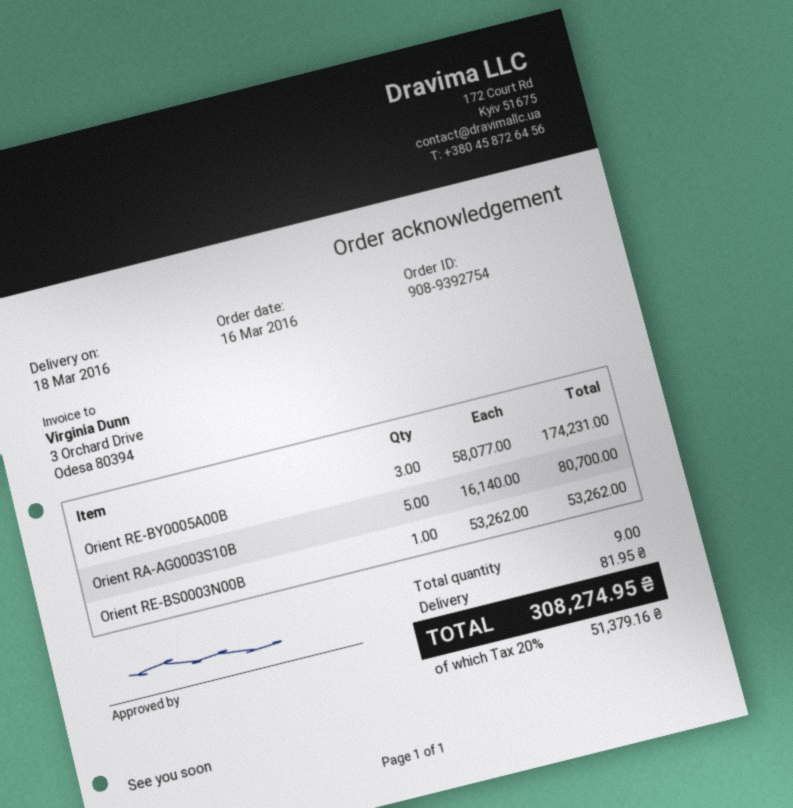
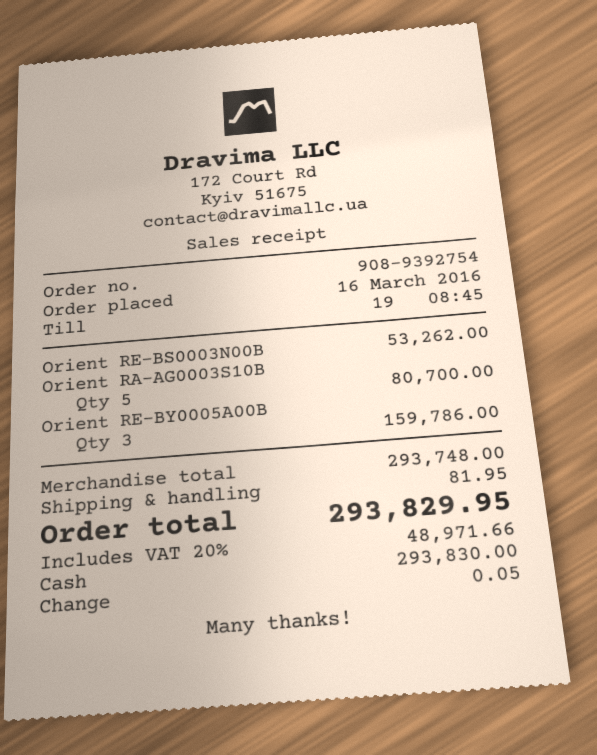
Orient RE-BY0005A00B: 3 for 174231.00 -> 3 for 159786.00
tax: 20% = 51379.16 -> 20% = 48971.66
total: 308274.95 -> 293829.95

